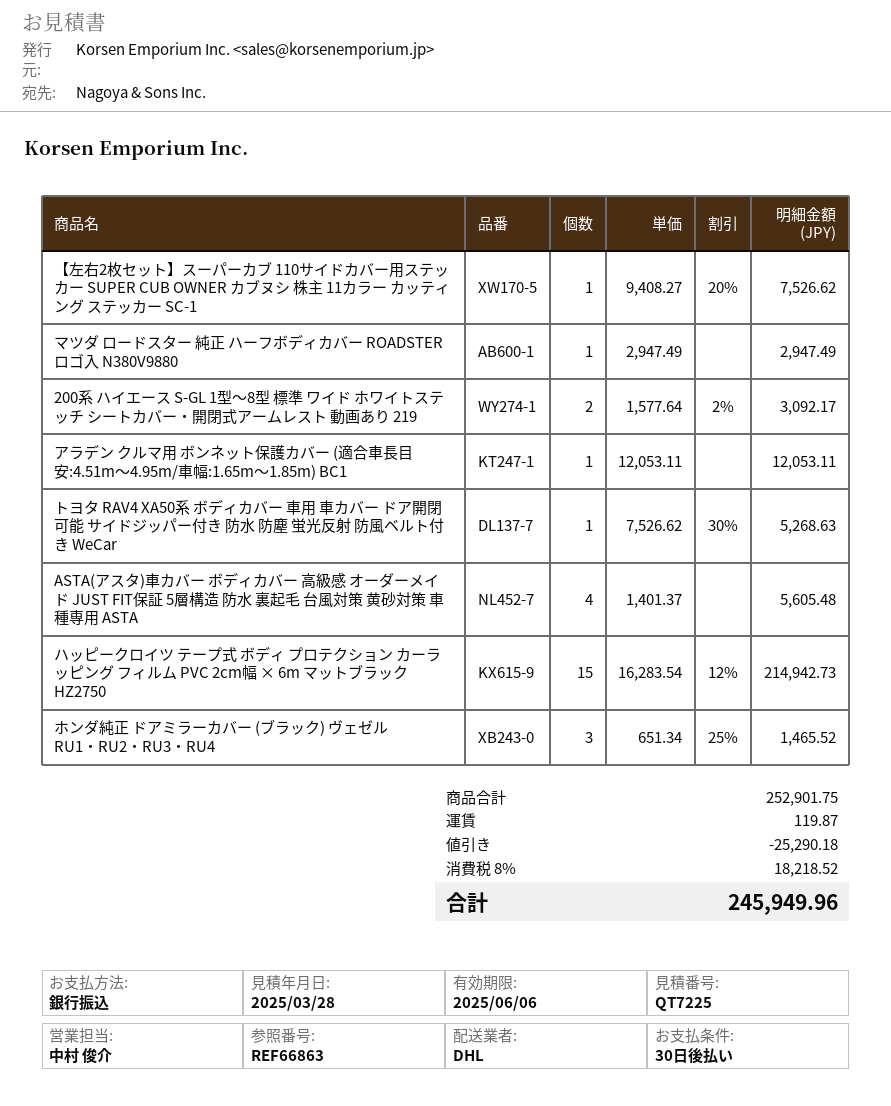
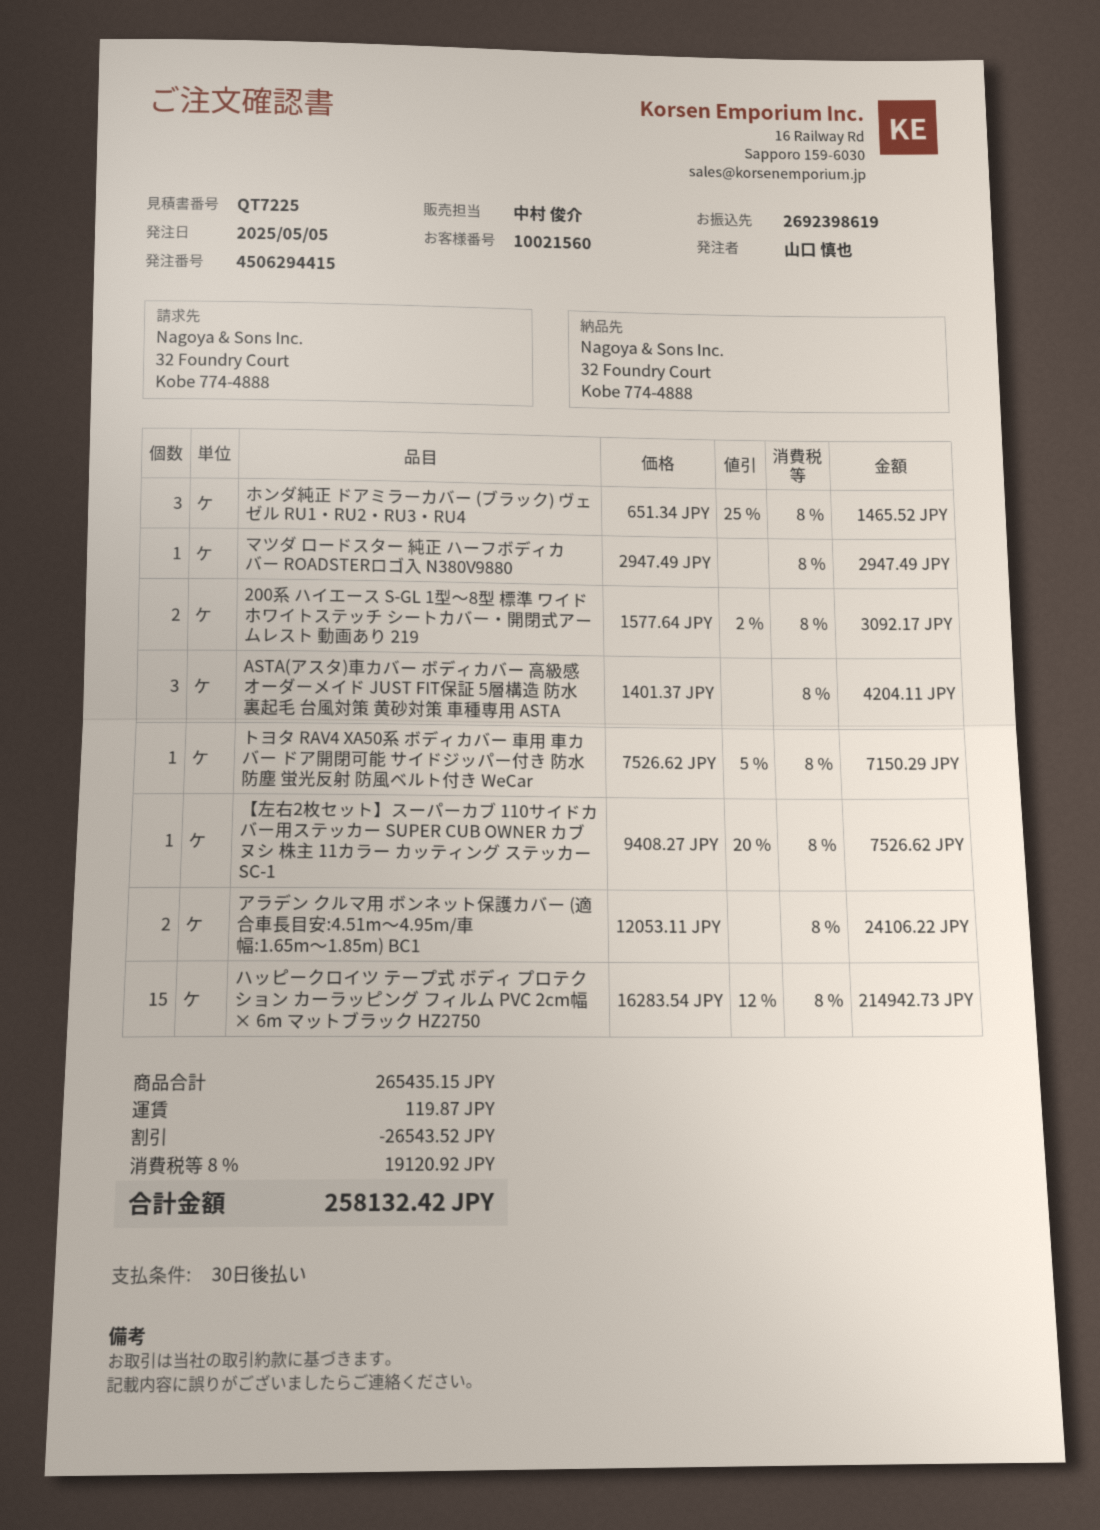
アラデン クルマ用 ボンネット保護カバー (適合車長目安:4.51m〜4.95m/車幅:1.65m〜1.85m) BC1: 1 x 12053.11 = 12053.11 -> 2 x 12053.11 = 24106.22
トヨタ RAV4 XA50系 ボディカバー 車用 車カバー ドア開閉可能 サイドジッパー付き 防水 防塵 蛍光反射 防風ベルト付き WeCar: 1 x 7526.62 - 30% = 5268.63 -> 1 x 7526.62 - 5% = 7150.29
ASTA(アスタ)車カバー ボディカバー 高級感 オーダーメイド JUST FIT保証 5層構造 防水 裏起毛 台風対策 黄砂対策 車種専用 ASTA: 4 x 1401.37 = 5605.48 -> 3 x 1401.37 = 4204.11
subtotal: 252901.75 -> 265435.15
discount: 25290.18 -> 26543.52
tax: 8% = 18218.52 -> 8% = 19120.92
total: 245949.96 -> 258132.42

